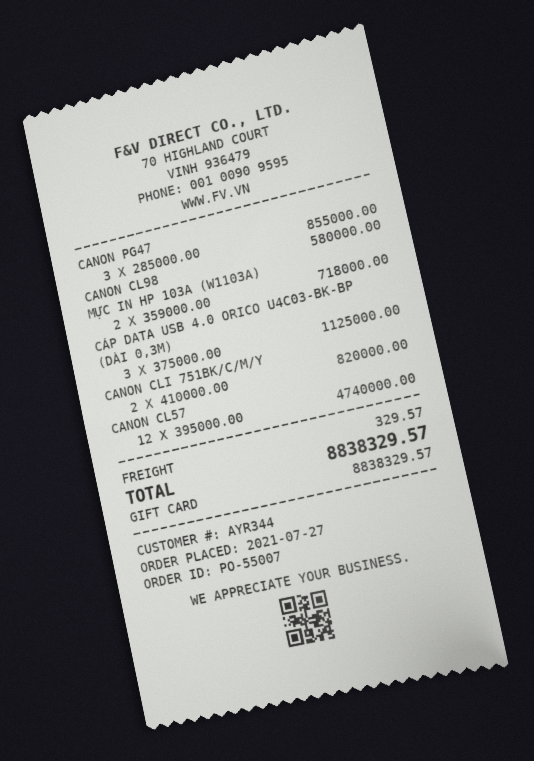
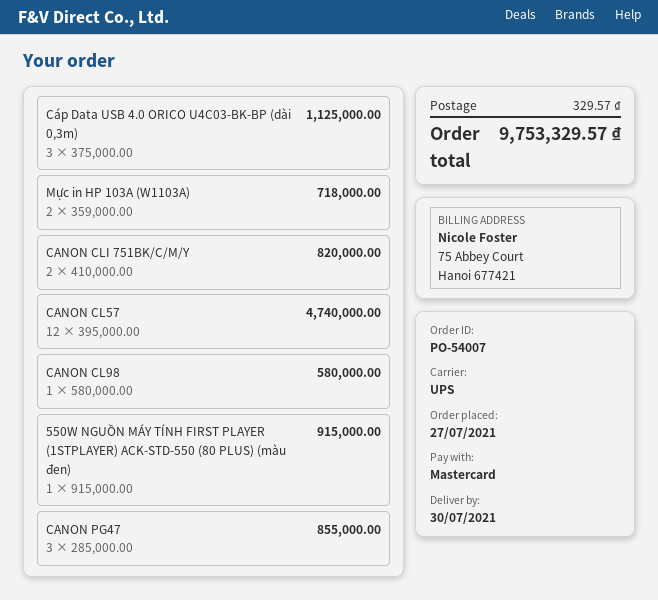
order number: PO-55007 -> PO-54007
payment method: gift card -> Mastercard
550W NGUỒN MÁY TÍNH FIRST PLAYER (1STPLAYER) ACK-STD-550 (80 PLUS) (màu đen): none -> 1 x 915000.00 = 915000.00
total: 8838329.57 -> 9753329.57

